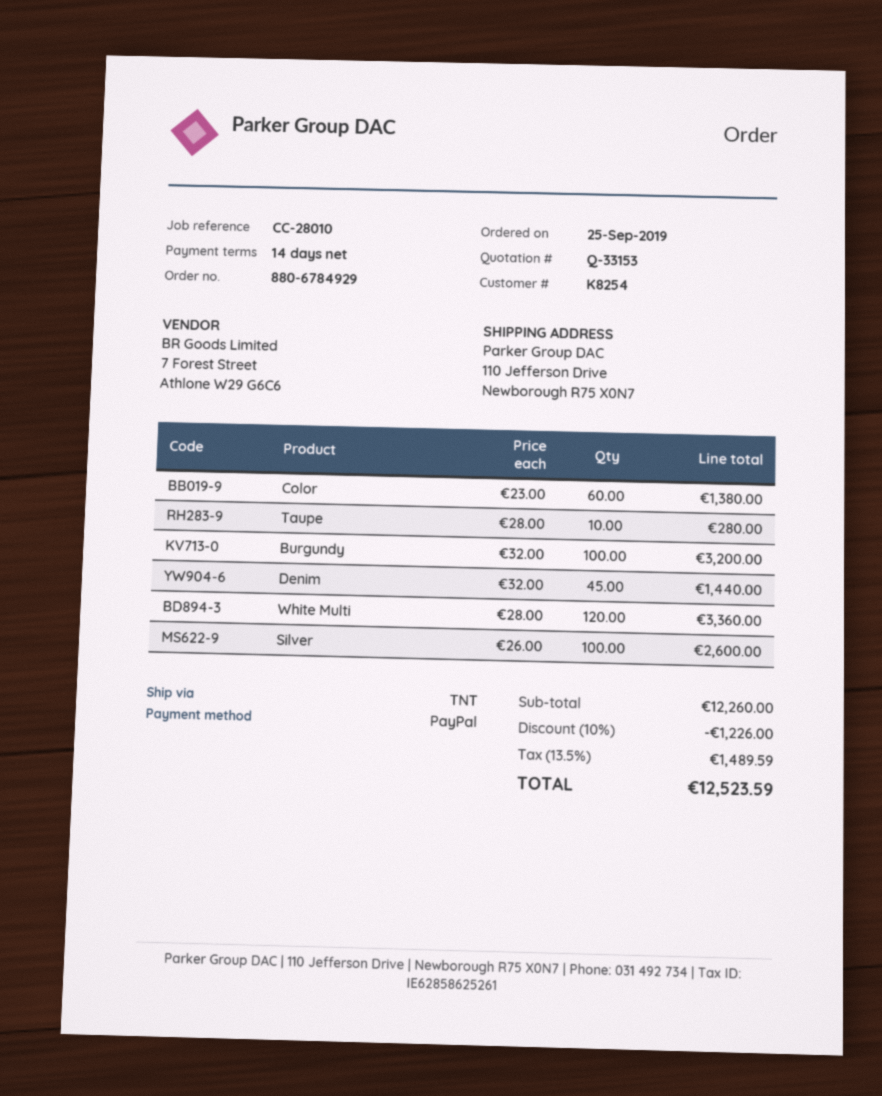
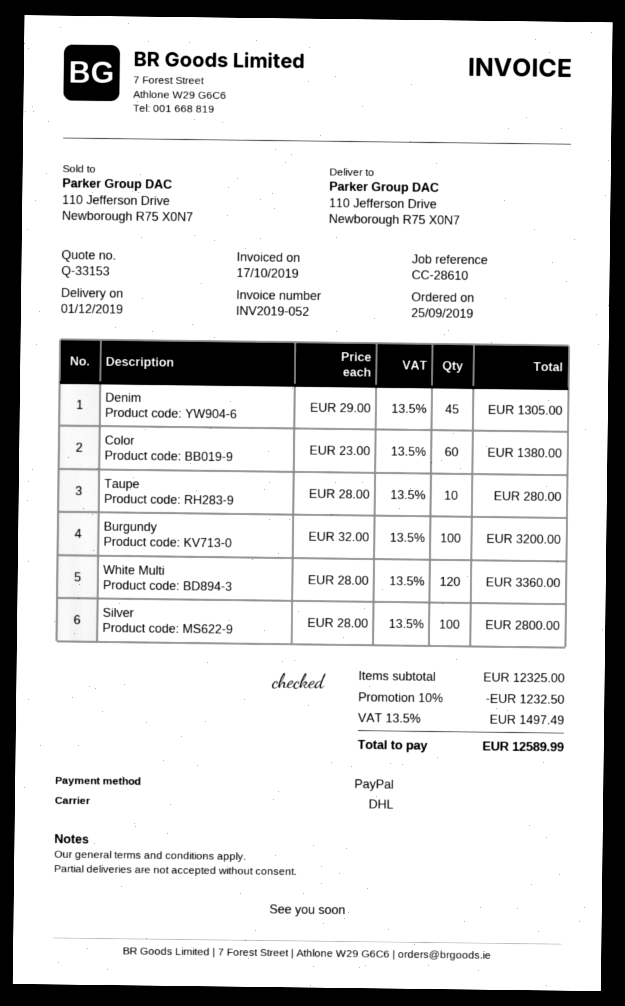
reference: CC-28010 -> CC-28610
shipping method: TNT -> DHL
Denim: 45 x 32.00 = 1440.00 -> 45 x 29.00 = 1305.00
Silver: 100 x 26.00 = 2600.00 -> 100 x 28.00 = 2800.00
subtotal: 12260.00 -> 12325.00
discount: 10% = 1226.00 -> 10% = 1232.50
tax: 13.5% = 1489.59 -> 13.5% = 1497.49
total: 12523.59 -> 12589.99

